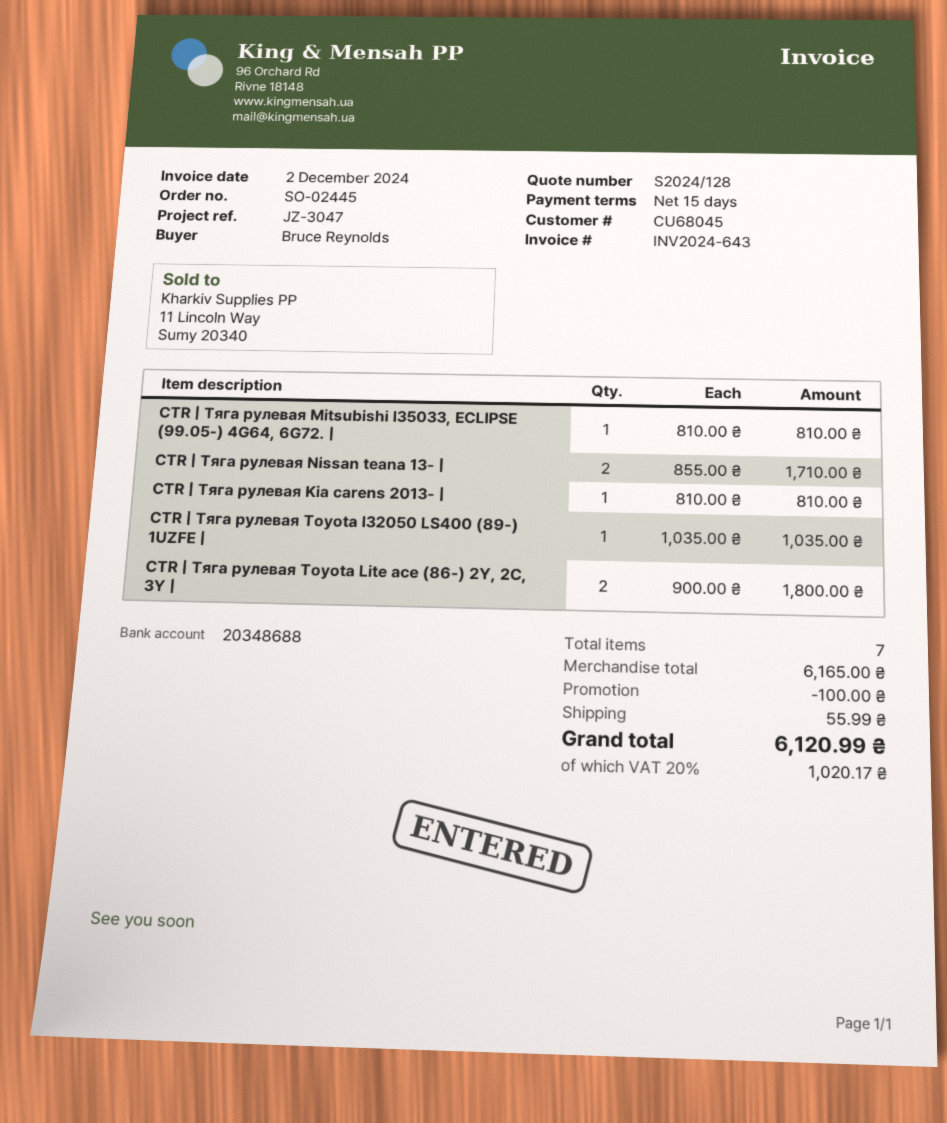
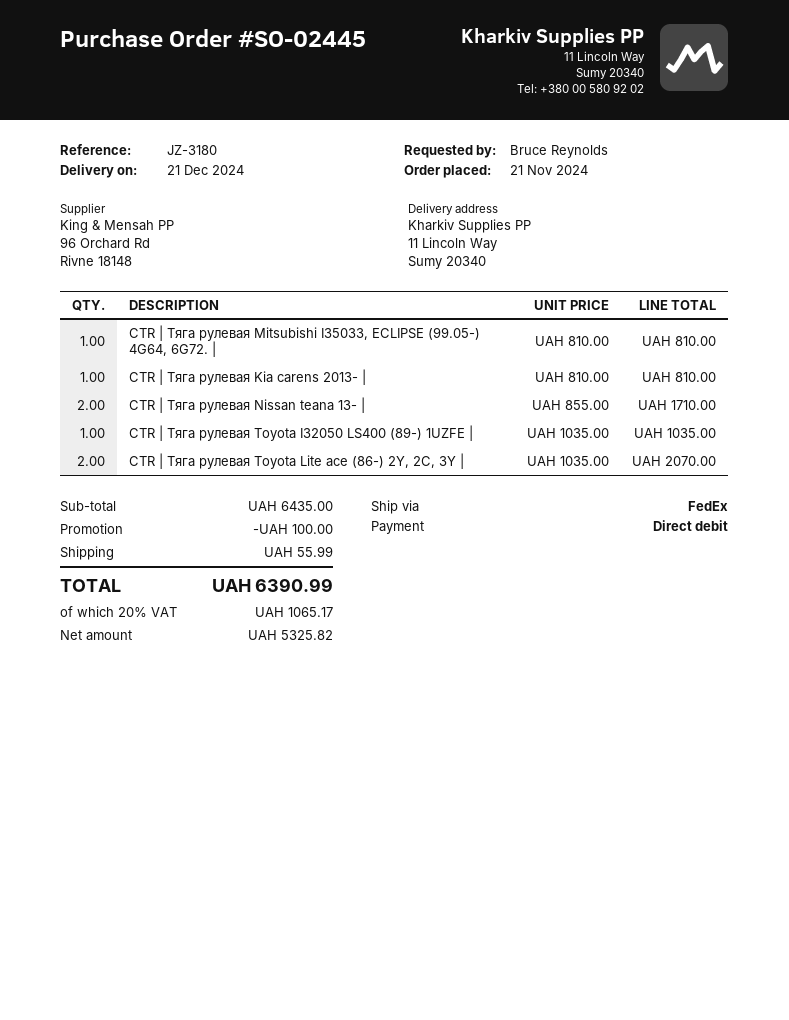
reference: JZ-3047 -> JZ-3180
CTR | Тяга рулевая Toyota Lite ace (86-) 2Y, 2C, 3Y |: 2 x 900.00 = 1800.00 -> 2 x 1035.00 = 2070.00
subtotal: 6165.00 -> 6435.00
tax: 20% = 1020.17 -> 20% = 1065.17
total: 6120.99 -> 6390.99

